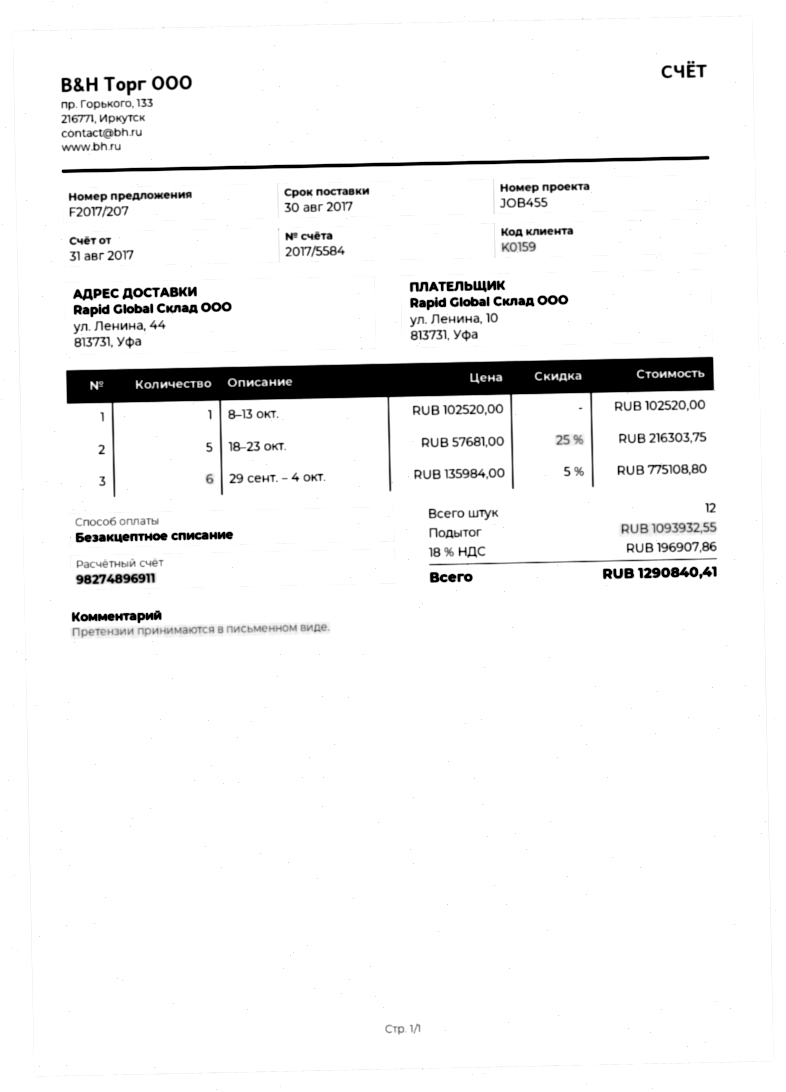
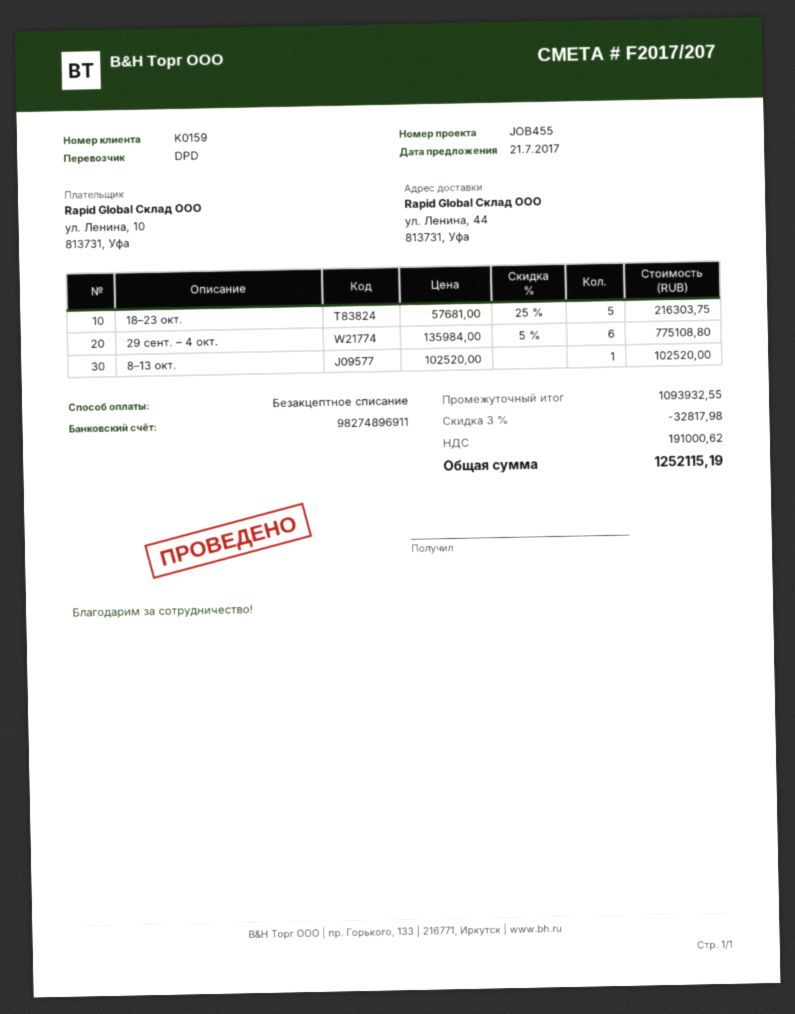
discount: none -> 3% = 32817.98
tax: 196907.86 -> 191000.62
total: 1290840.41 -> 1252115.19

